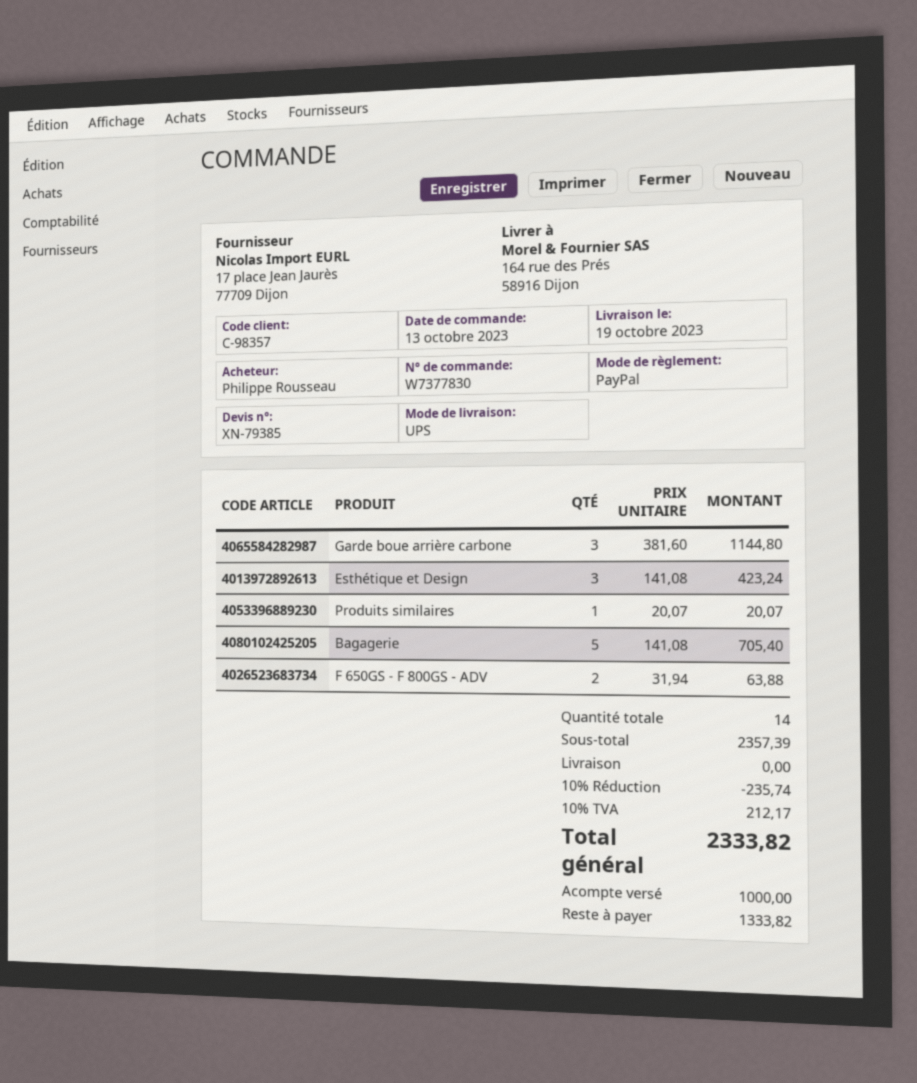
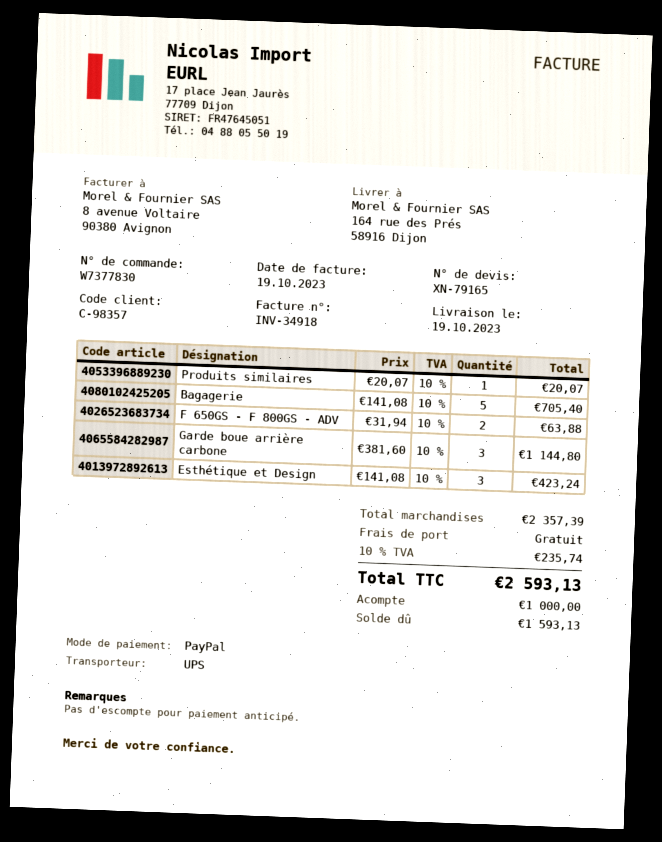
quote number: XN-79385 -> XN-79165
discount: 10% = 235.74 -> none
tax: 10% = 212.17 -> 10% = 235.74
total: 2333.82 -> 2593.13
balance: 1333.82 -> 1593.13

